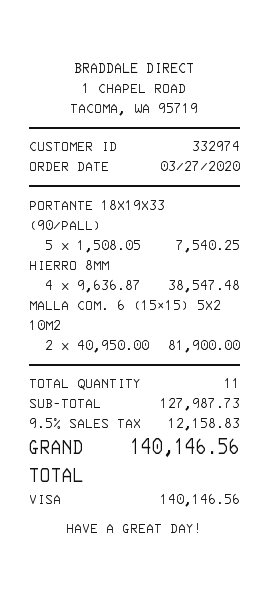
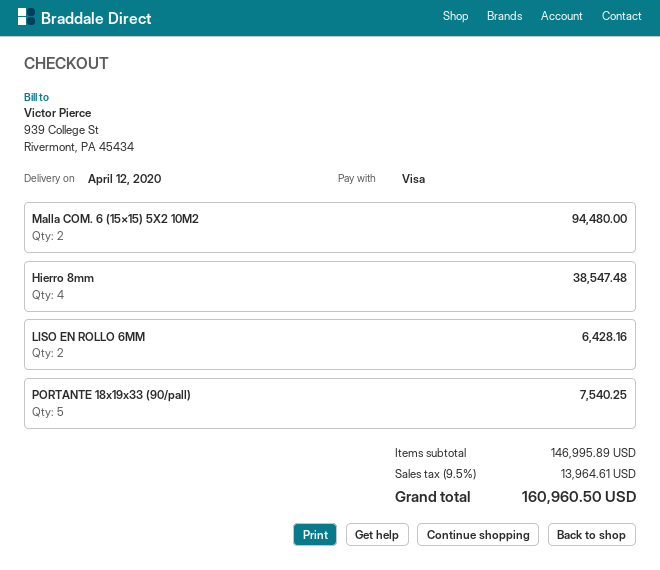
MALLA COM. 6 (15×15) 5X2 10M2: 2 for 81900.00 -> 2 for 94480.00
LISO EN ROLLO 6MM: none -> 2 for 6428.16
subtotal: 127987.73 -> 146995.89
tax: 9.5% = 12158.83 -> 9.5% = 13964.61
total: 140146.56 -> 160960.50

